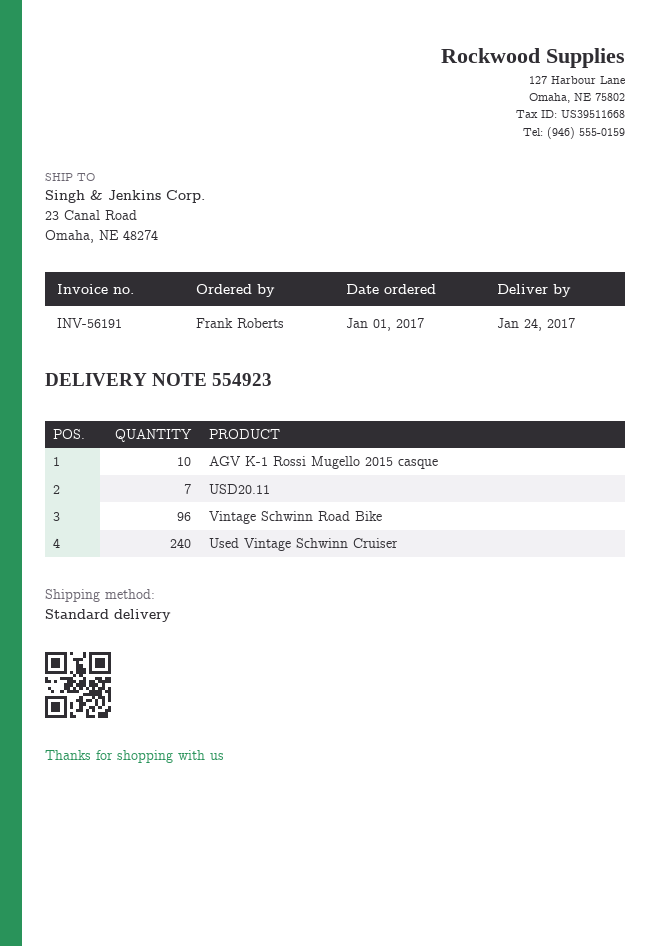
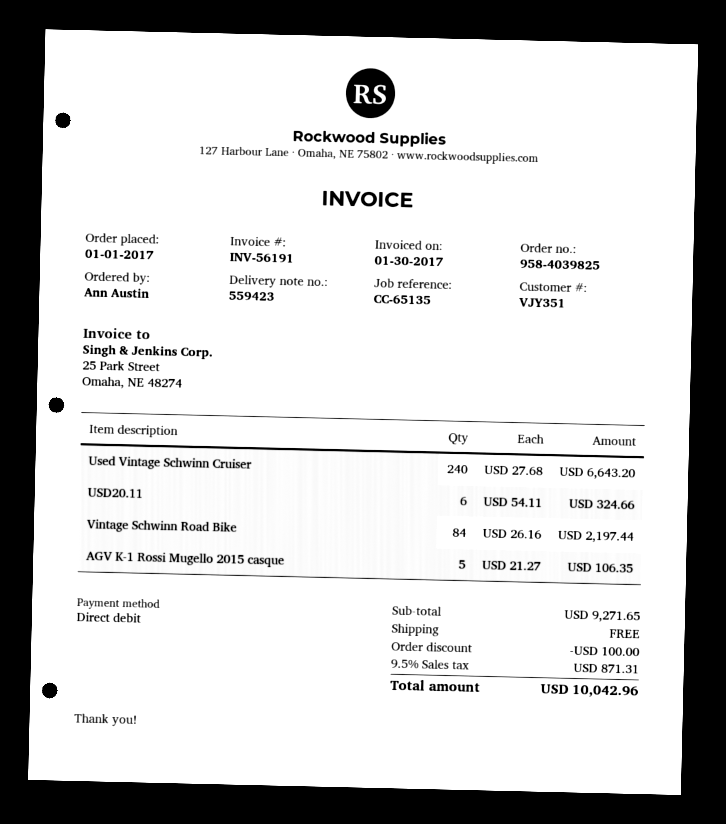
delivery note number: 554923 -> 559423
ordered by: Frank Roberts -> Ann Austin
AGV K-1 Rossi Mugello 2015 casque: 10 -> 5
USD20.11: 7 -> 6
Vintage Schwinn Road Bike: 96 -> 84

